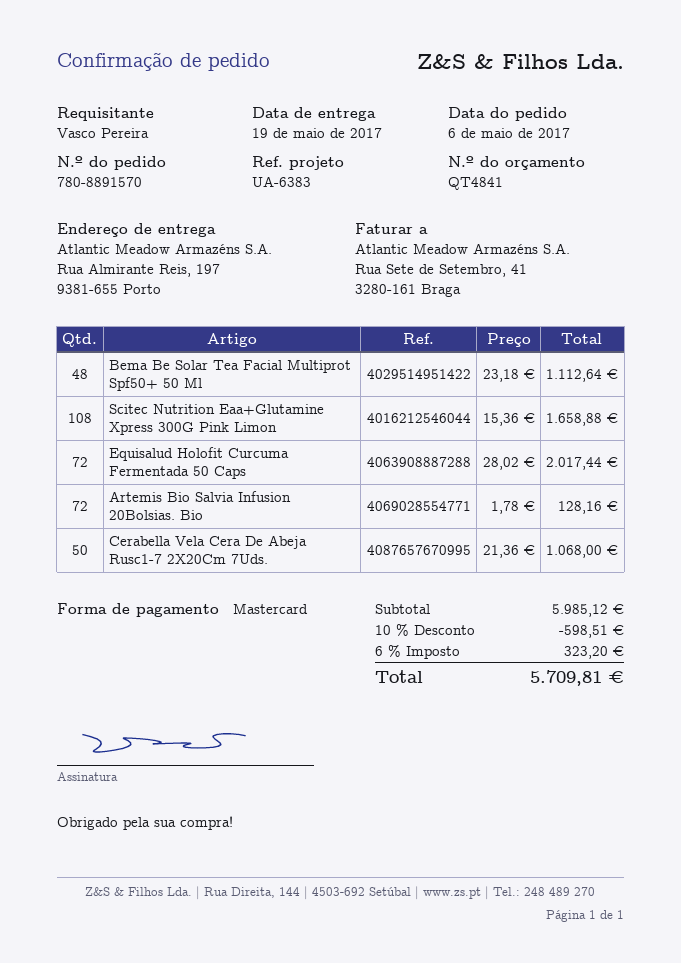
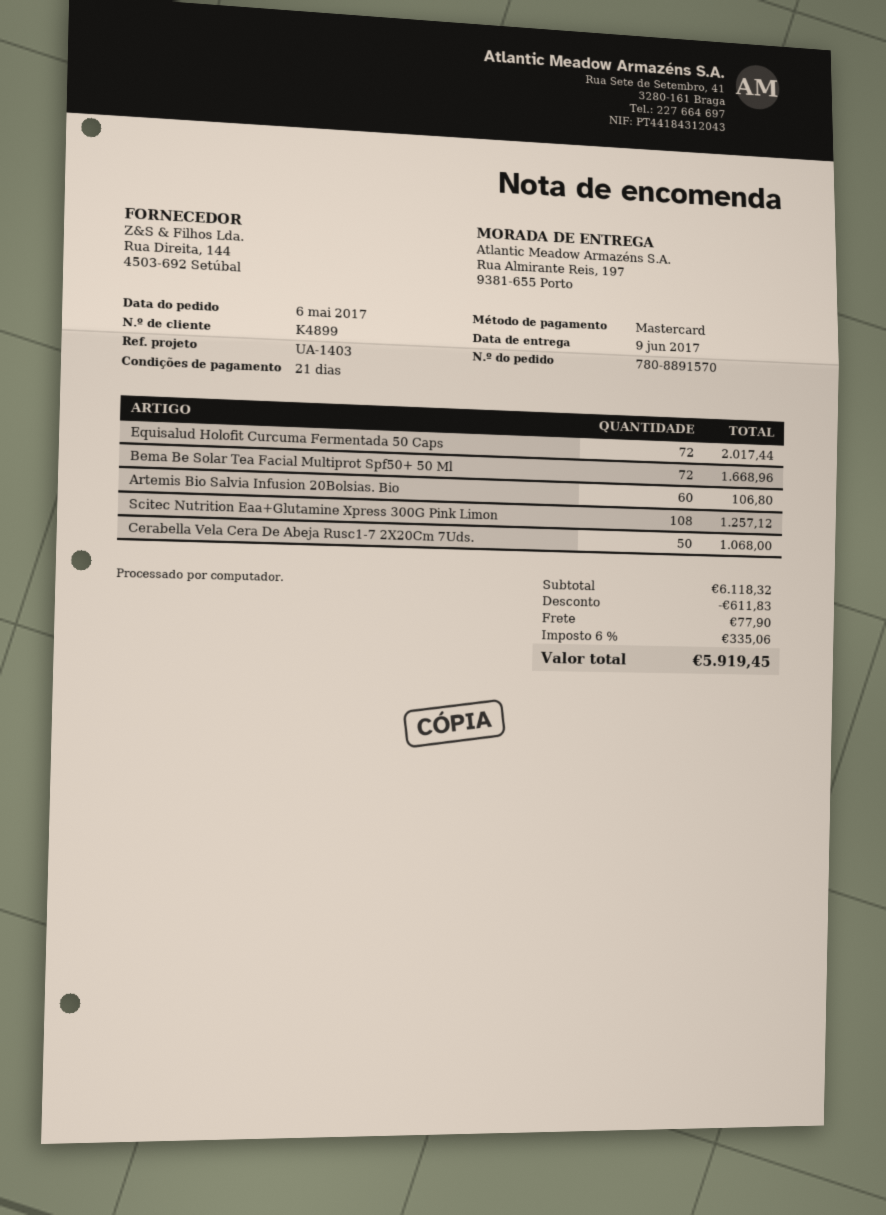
delivery date: 2017-05-19 -> 2017-06-09
reference: UA-6383 -> UA-1403
Bema Be Solar Tea Facial Multiprot Spf50+ 50 Ml: 48 for 1112.64 -> 72 for 1668.96
Scitec Nutrition Eaa+Glutamine Xpress 300G Pink Limon: 108 for 1658.88 -> 108 for 1257.12
Artemis Bio Salvia Infusion 20Bolsias. Bio: 72 for 128.16 -> 60 for 106.80
subtotal: 5985.12 -> 6118.32
discount: 598.51 -> 611.83
shipping: none -> 77.90
tax: 6% = 323.20 -> 6% = 335.06
total: 5709.81 -> 5919.45

